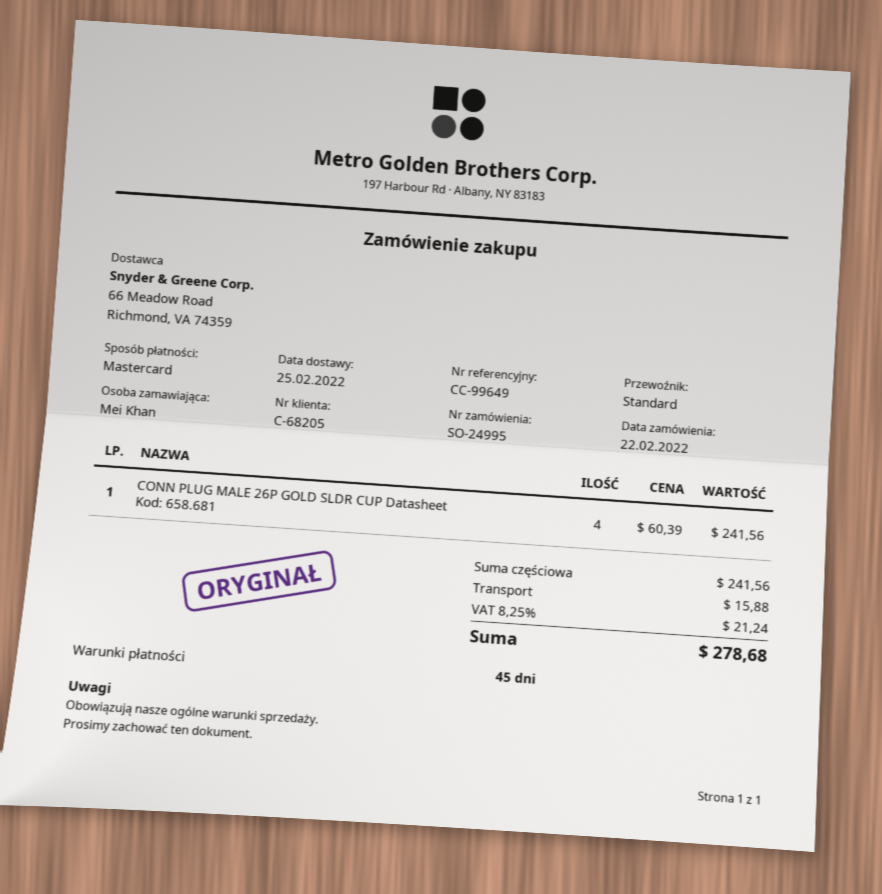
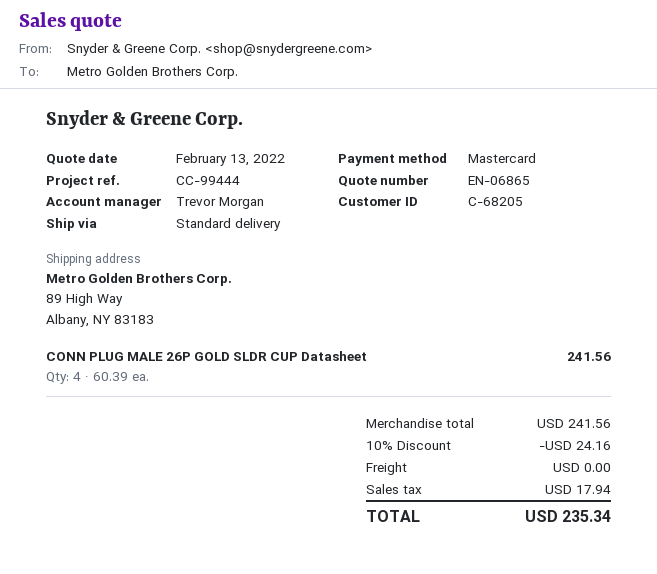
reference: CC-99649 -> CC-99444
discount: none -> 10% = 24.16
shipping: 15.88 -> 0.00
tax: 21.24 -> 17.94
total: 278.68 -> 235.34

